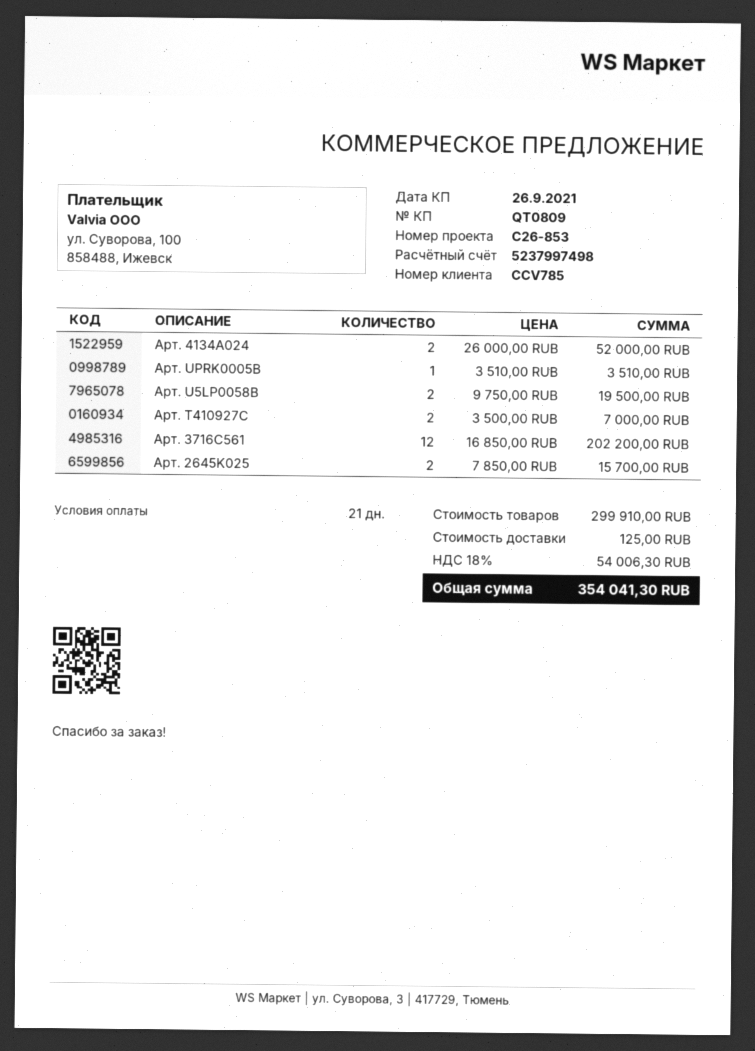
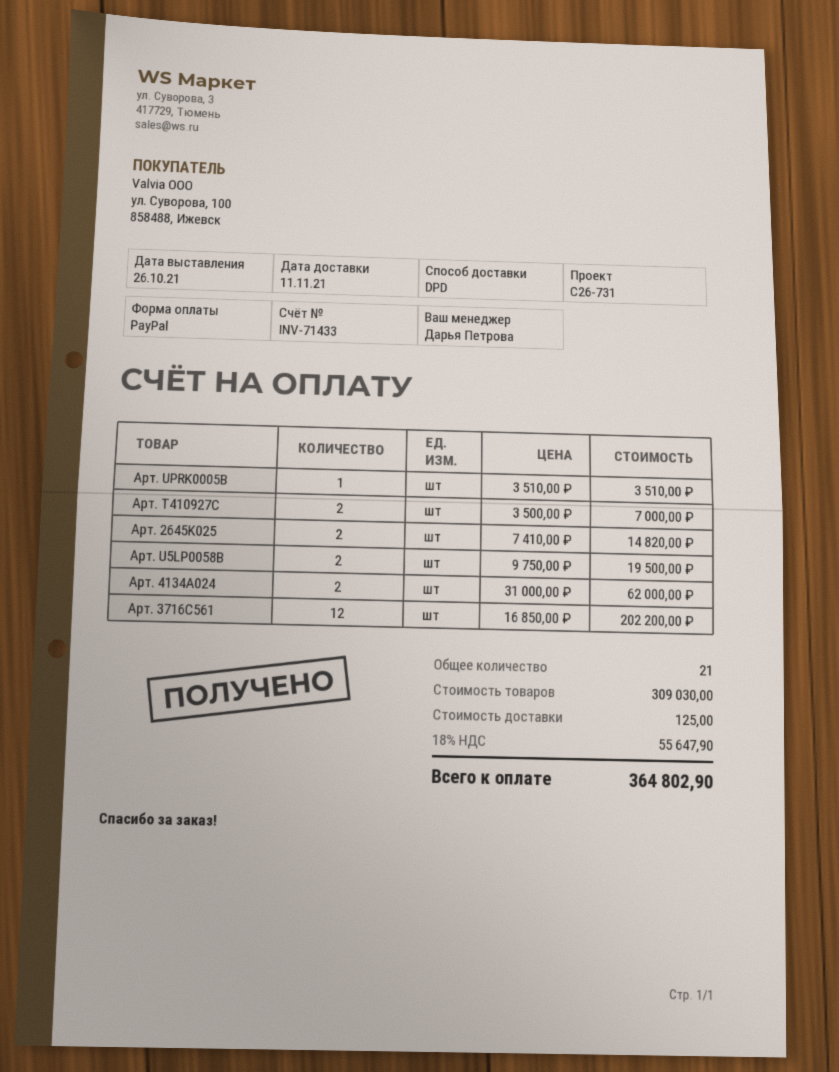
reference: C26-853 -> C26-731
Арт. 4134A024: 2 x 26000.00 = 52000.00 -> 2 x 31000.00 = 62000.00
Арт. 2645K025: 2 x 7850.00 = 15700.00 -> 2 x 7410.00 = 14820.00
subtotal: 299910.00 -> 309030.00
tax: 18% = 54006.30 -> 18% = 55647.90
total: 354041.30 -> 364802.90

